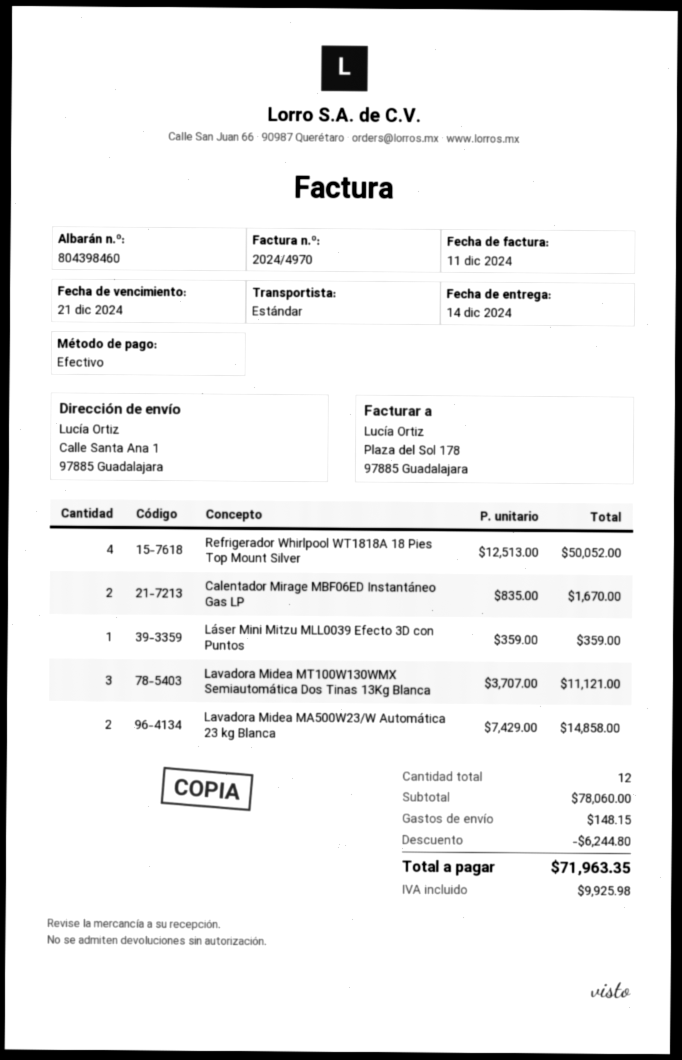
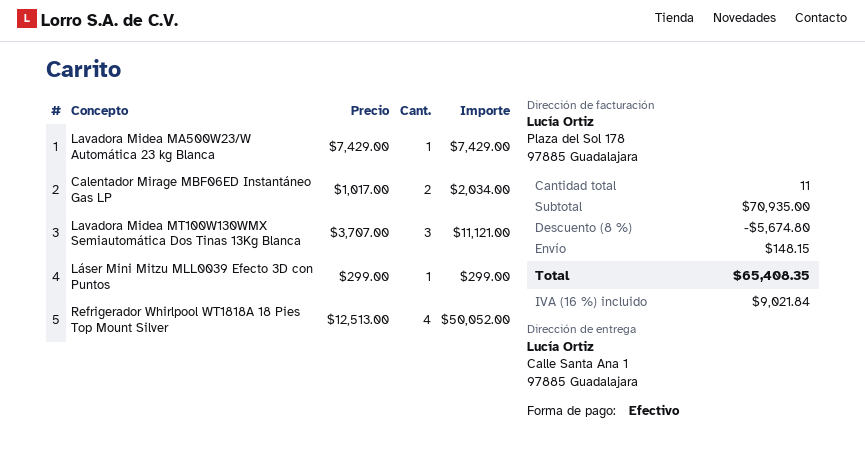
Calentador Mirage MBF06ED Instantáneo Gas LP: 2 x 835.00 = 1670.00 -> 2 x 1017.00 = 2034.00
Láser Mini Mitzu MLL0039 Efecto 3D con Puntos: 1 x 359.00 = 359.00 -> 1 x 299.00 = 299.00
Lavadora Midea MA500W23/W Automática 23 kg Blanca: 2 x 7429.00 = 14858.00 -> 1 x 7429.00 = 7429.00
total quantity: 12 -> 11
subtotal: 78060.00 -> 70935.00
discount: 6244.80 -> 5674.80
tax: 9925.98 -> 9021.84
total: 71963.35 -> 65408.35

